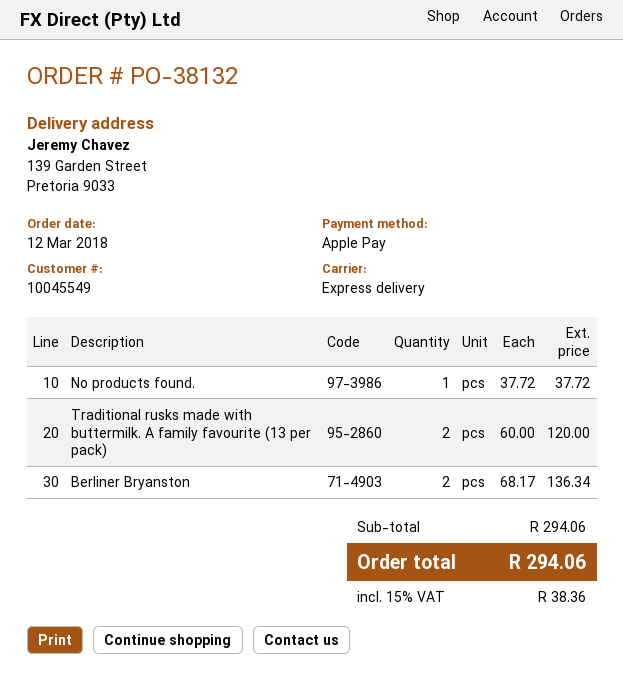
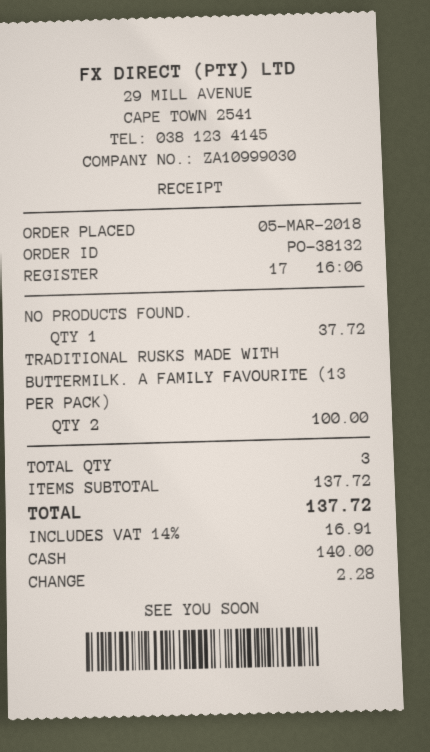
order date: 2018-03-12 -> 2018-03-05
payment method: Apple Pay -> cash
Traditional rusks made with buttermilk. A family favourite (13 per pack): 2 for 120.00 -> 2 for 100.00
Berliner Bryanston: 2 for 136.34 -> none
subtotal: 294.06 -> 137.72
tax: 15% = 38.36 -> 14% = 16.91
total: 294.06 -> 137.72

